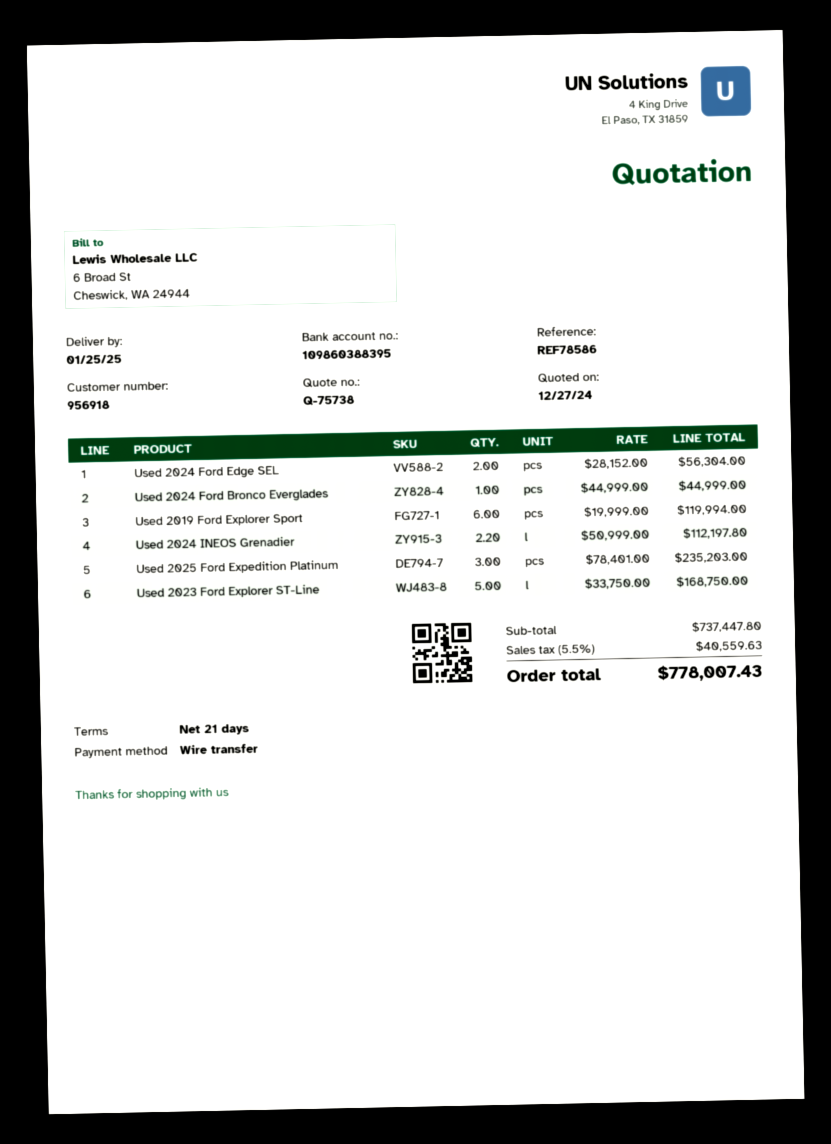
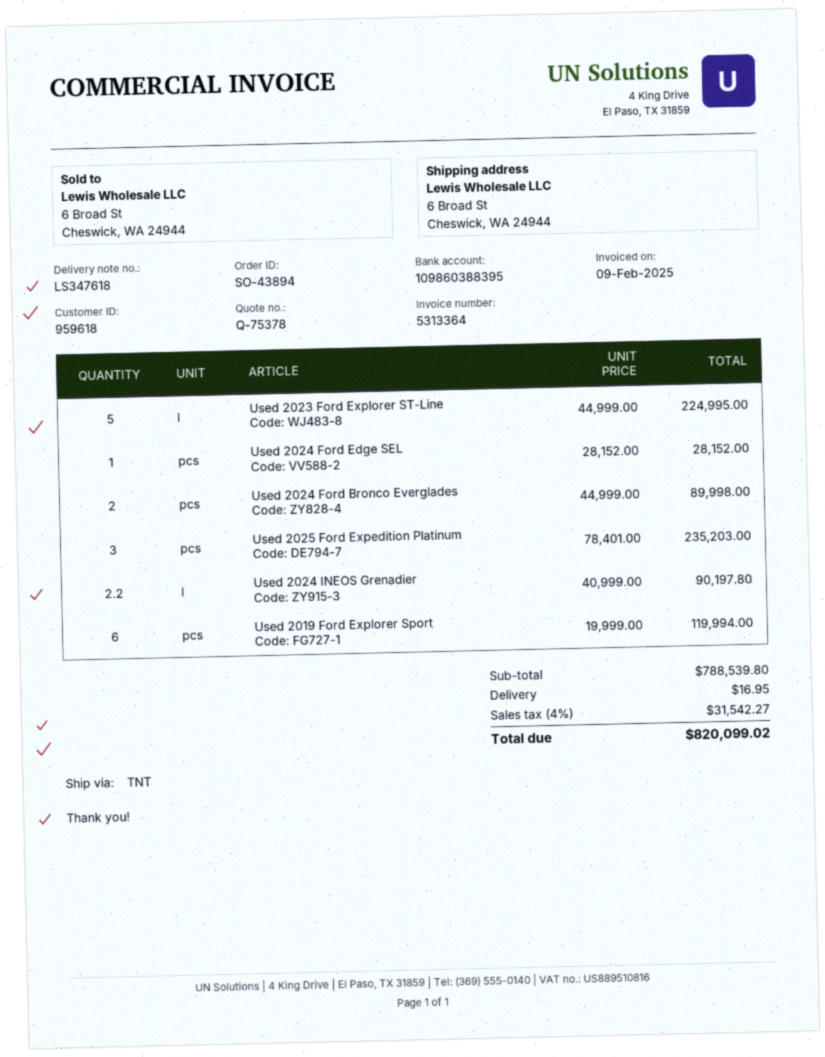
quote number: Q-75738 -> Q-75378
customer number: 956918 -> 959618
Used 2024 Ford Edge SEL: 2 x 28152.00 = 56304.00 -> 1 x 28152.00 = 28152.00
Used 2024 Ford Bronco Everglades: 1 x 44999.00 = 44999.00 -> 2 x 44999.00 = 89998.00
Used 2024 INEOS Grenadier: 2.2 x 50999.00 = 112197.80 -> 2.2 x 40999.00 = 90197.80
Used 2023 Ford Explorer ST-Line: 5 x 33750.00 = 168750.00 -> 5 x 44999.00 = 224995.00
subtotal: 737447.80 -> 788539.80
shipping: none -> 16.95
tax: 5.5% = 40559.63 -> 4% = 31542.27
total: 778007.43 -> 820099.02

